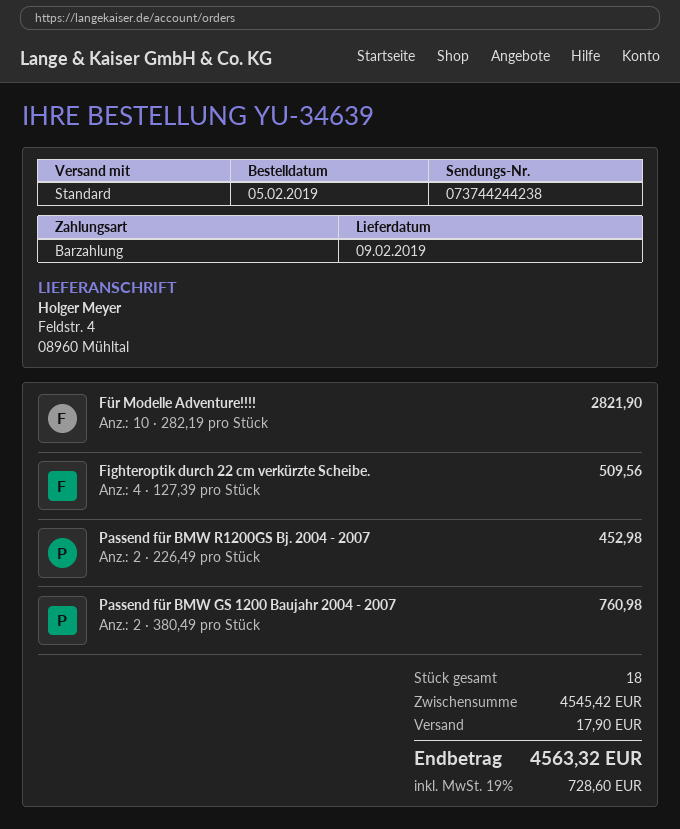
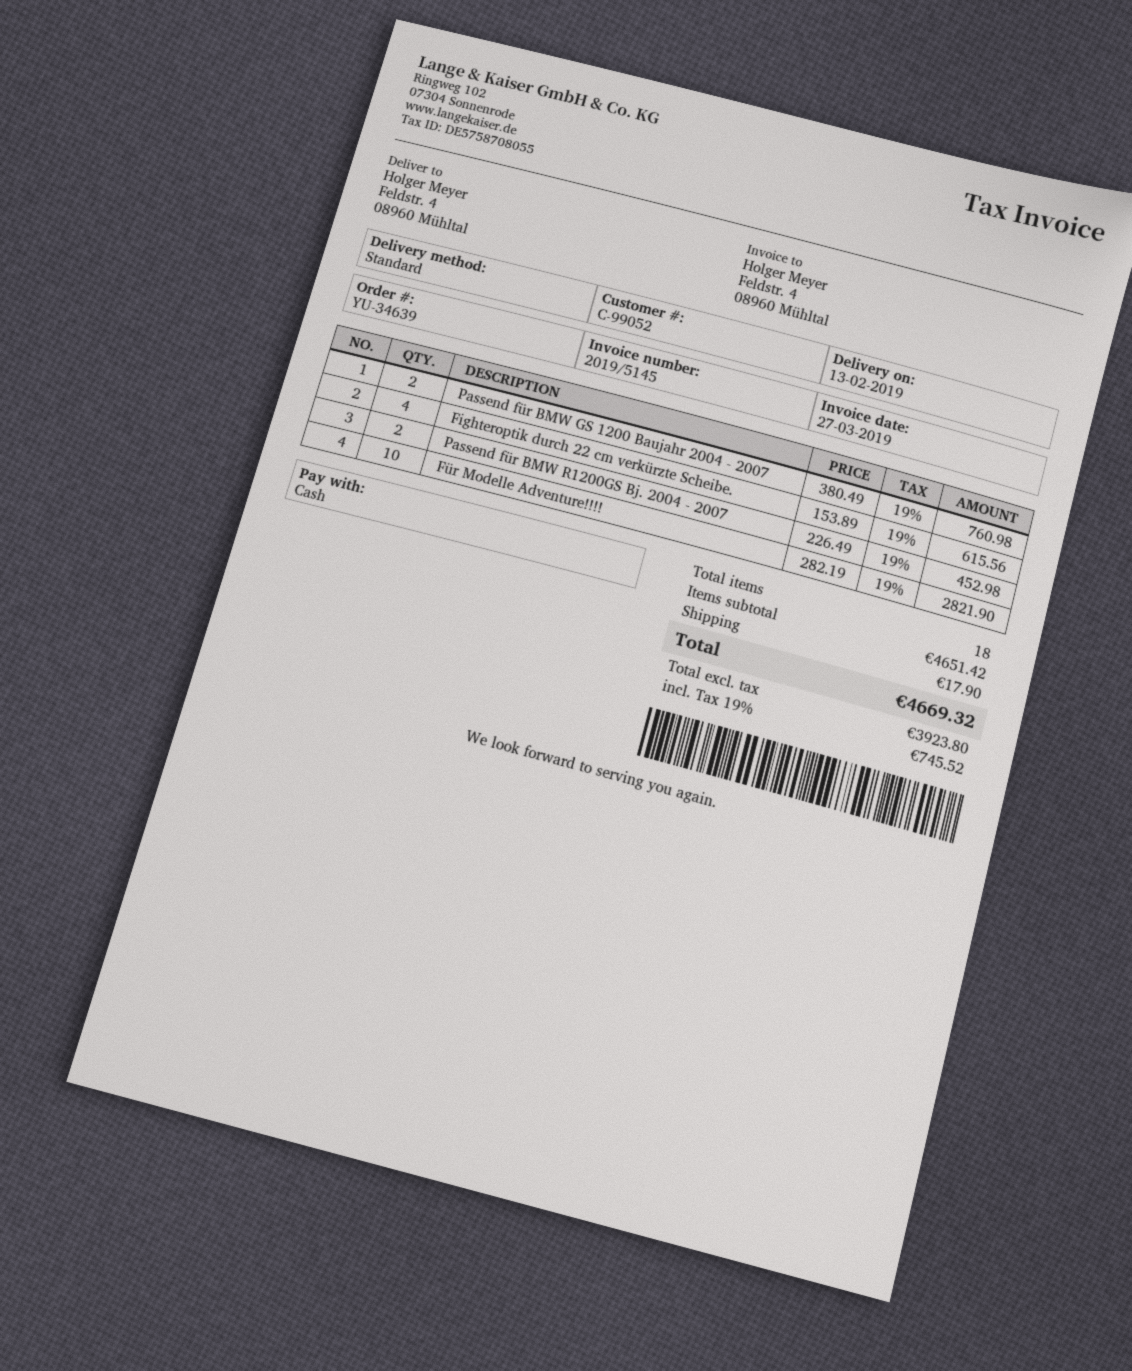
delivery date: 2019-02-09 -> 2019-02-13
Fighteroptik durch 22 cm verkürzte Scheibe.: 4 x 127.39 = 509.56 -> 4 x 153.89 = 615.56
subtotal: 4545.42 -> 4651.42
tax: 19% = 728.60 -> 19% = 745.52
total: 4563.32 -> 4669.32

